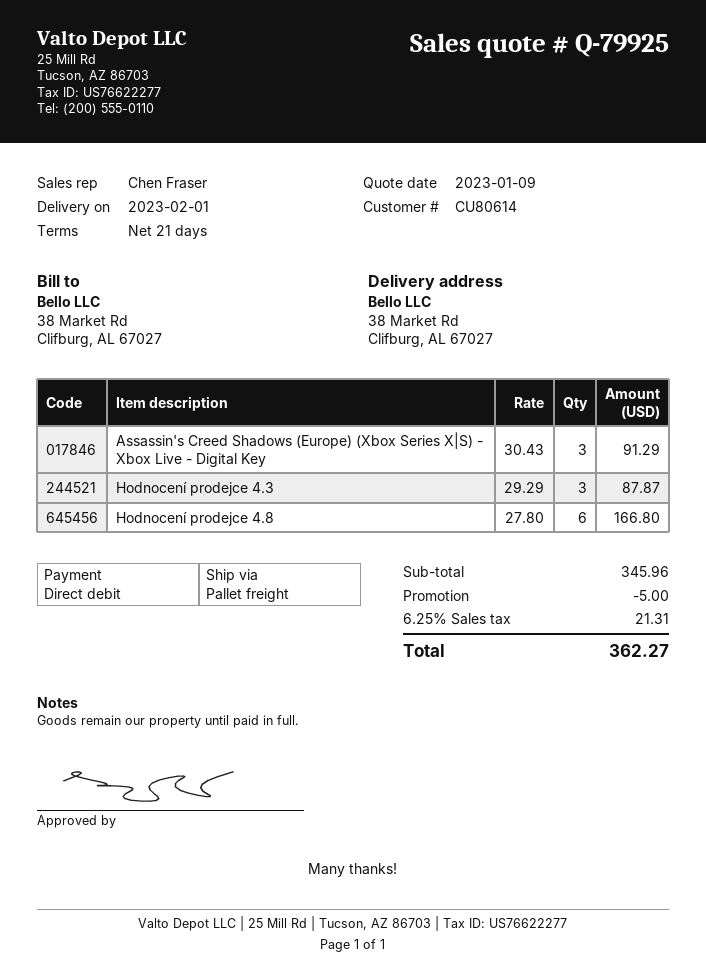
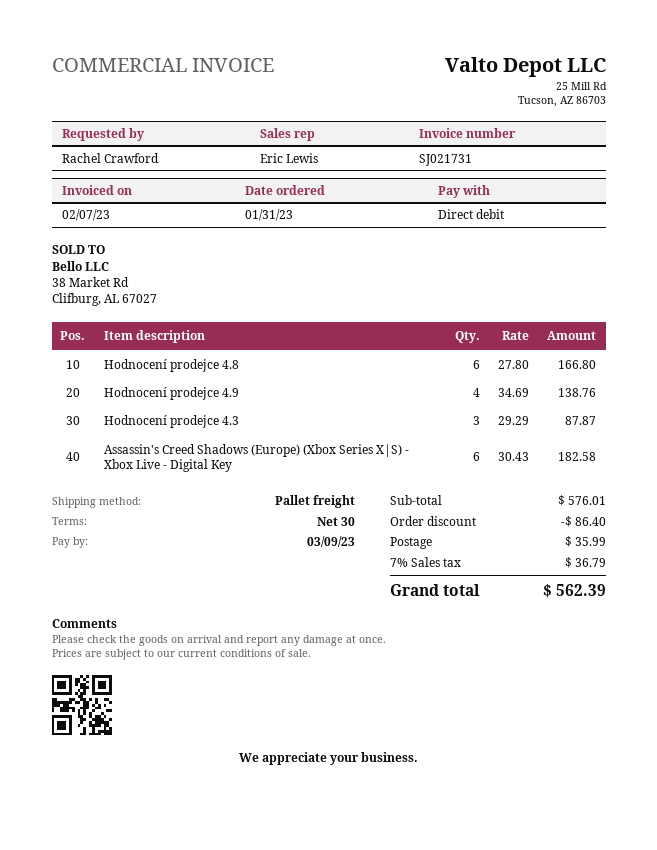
payment terms: 21 days -> 30 days
sales rep: Chen Fraser -> Eric Lewis
Assassin's Creed Shadows (Europe) (Xbox Series X|S) - Xbox Live - Digital Key: 3 x 30.43 = 91.29 -> 6 x 30.43 = 182.58
Hodnocení prodejce 4.9: none -> 4 x 34.69 = 138.76
subtotal: 345.96 -> 576.01
discount: 5.00 -> 86.40
shipping: none -> 35.99
tax: 6.25% = 21.31 -> 7% = 36.79
total: 362.27 -> 562.39

